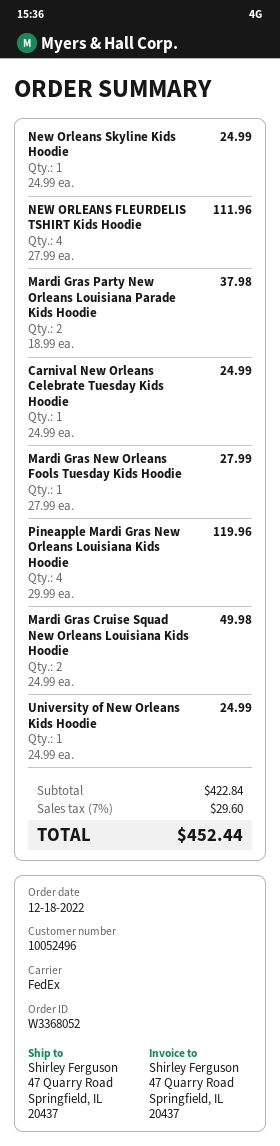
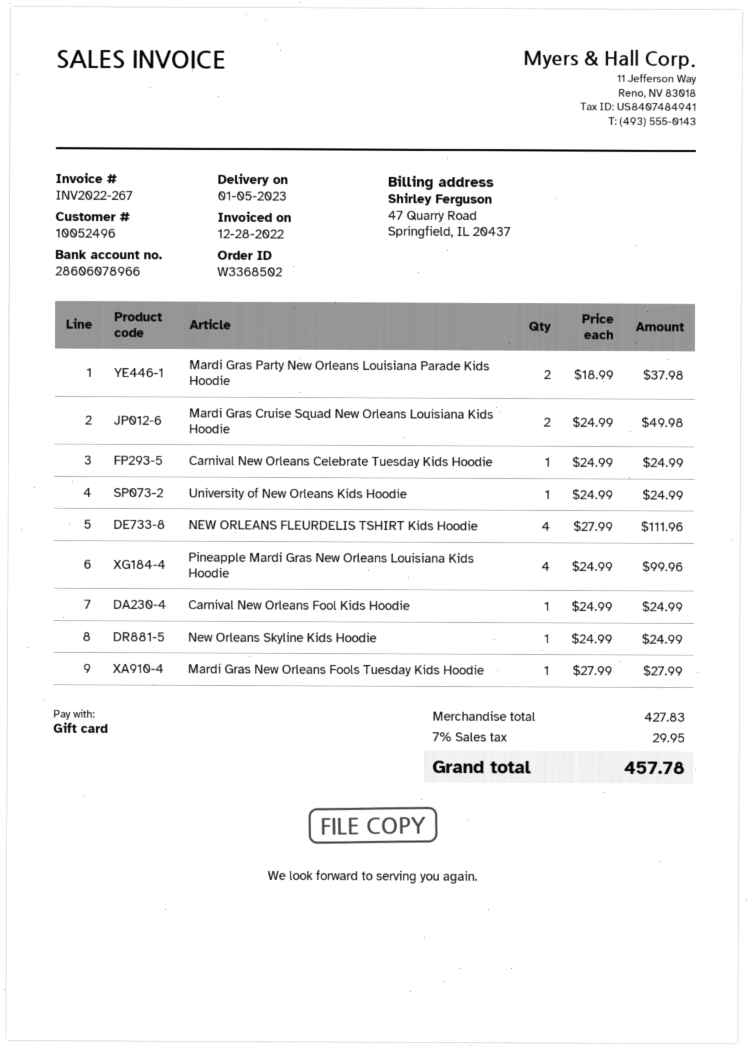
order number: W3368052 -> W3368502
Pineapple Mardi Gras New Orleans Louisiana Kids Hoodie: 4 x 29.99 = 119.96 -> 4 x 24.99 = 99.96
Carnival New Orleans Fool Kids Hoodie: none -> 1 x 24.99 = 24.99
subtotal: 422.84 -> 427.83
tax: 7% = 29.60 -> 7% = 29.95
total: 452.44 -> 457.78

